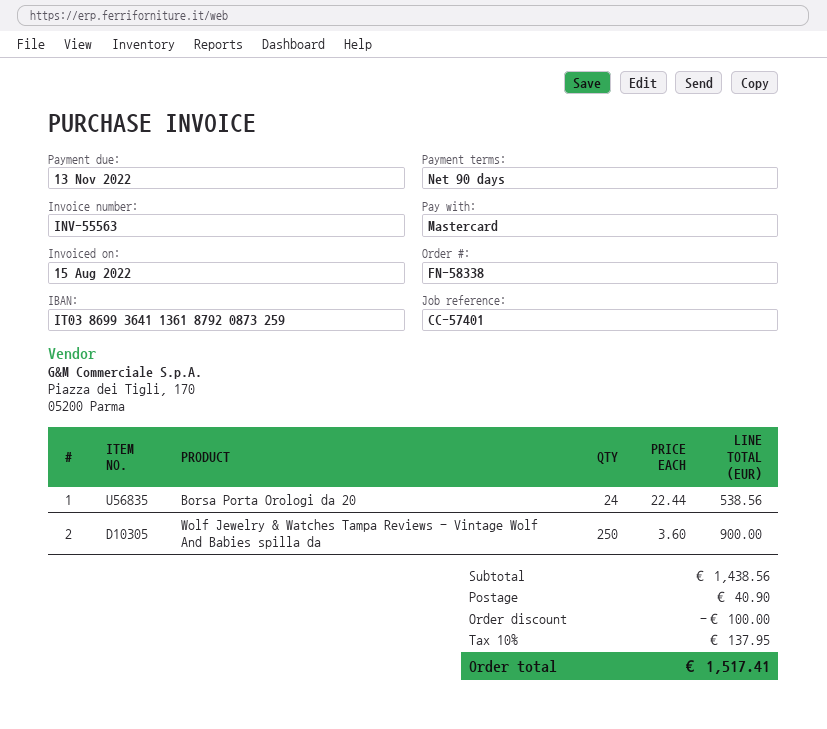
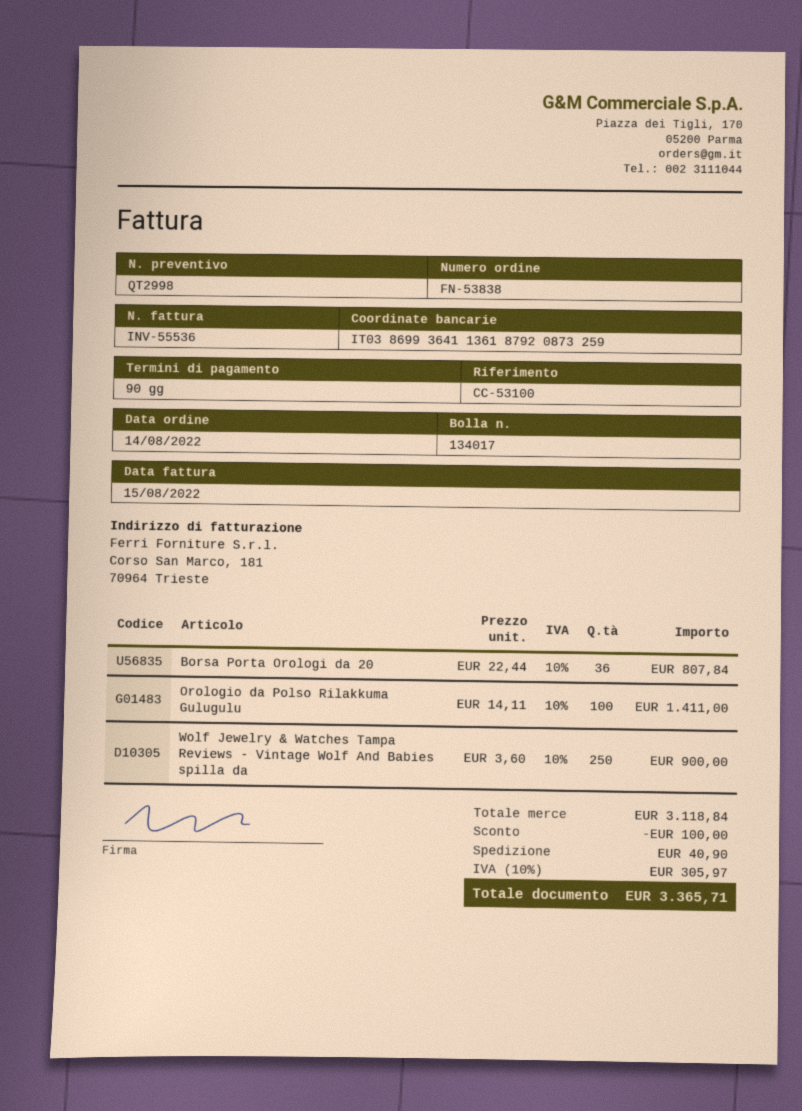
order number: FN-58338 -> FN-53838
invoice number: INV-55563 -> INV-55536
reference: CC-57401 -> CC-53100
Borsa Porta Orologi da 20: 24 x 22.44 = 538.56 -> 36 x 22.44 = 807.84
Orologio da Polso Rilakkuma Gulugulu: none -> 100 x 14.11 = 1411.00
subtotal: 1438.56 -> 3118.84
tax: 10% = 137.95 -> 10% = 305.97
total: 1517.41 -> 3365.71

